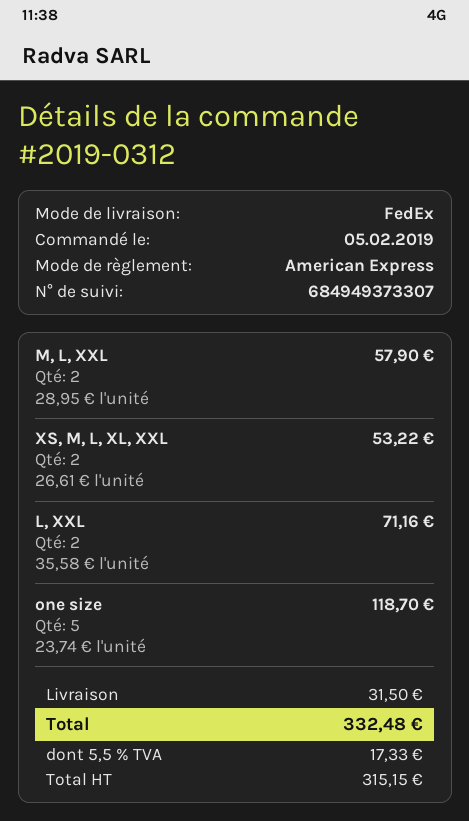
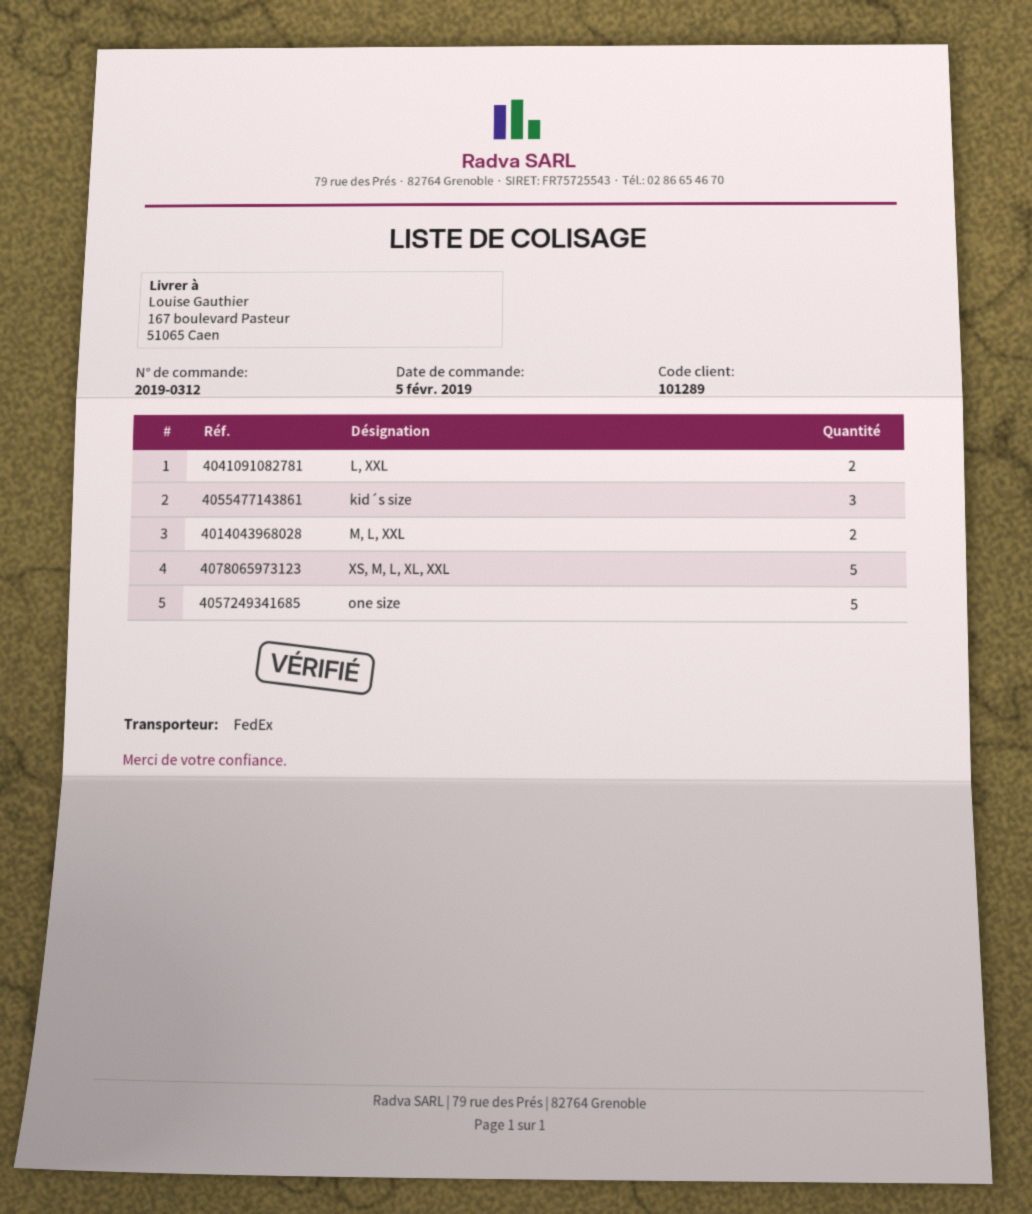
XS, M, L, XL, XXL: 2 -> 5
kid´s size: none -> 3

